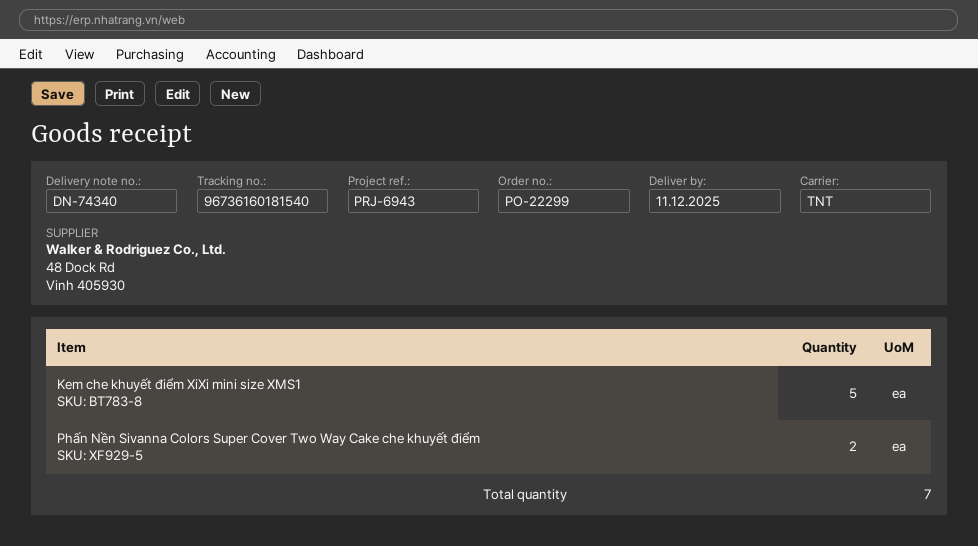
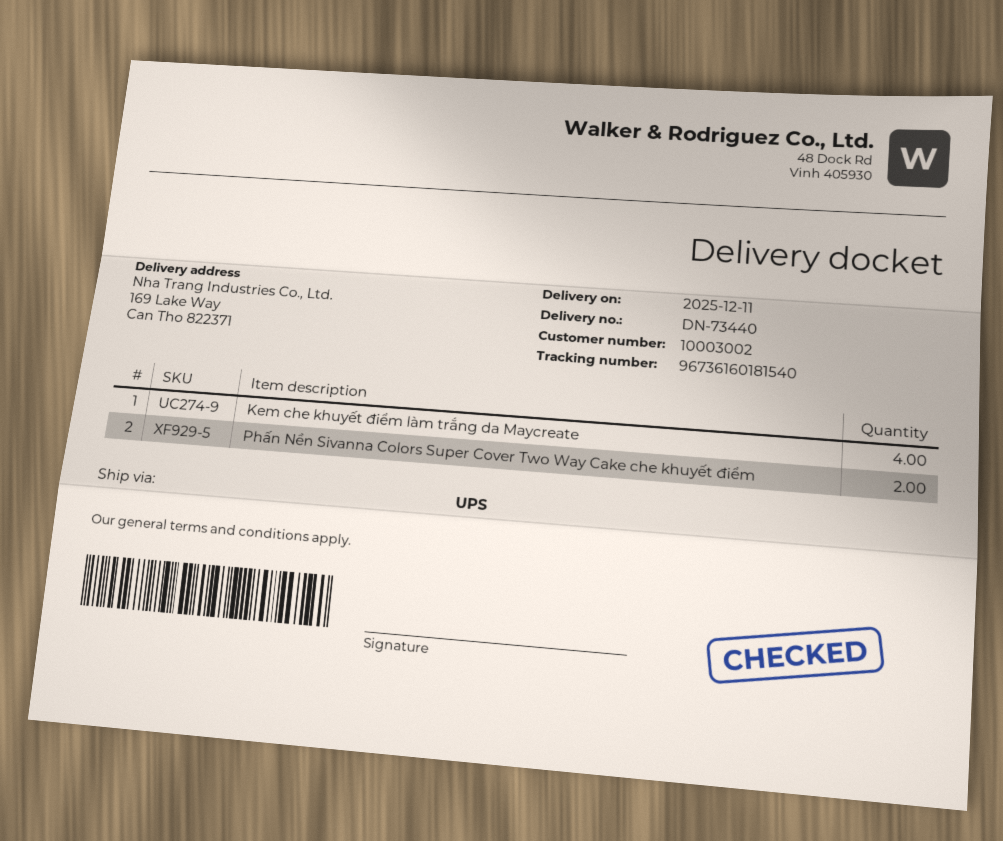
delivery note number: DN-74340 -> DN-73440
shipping method: TNT -> UPS
Kem che khuyết điểm XiXi mini size XMS1: 5 -> none
Kem che khuyết điểm làm trắng da Maycreate: none -> 4

